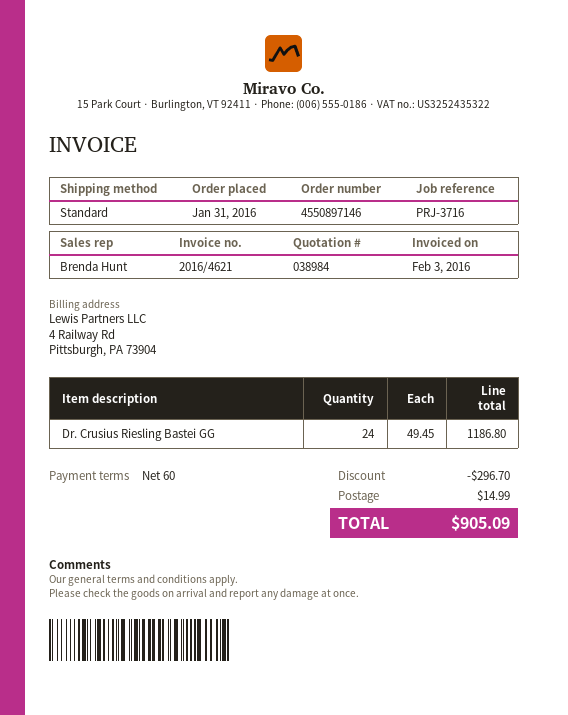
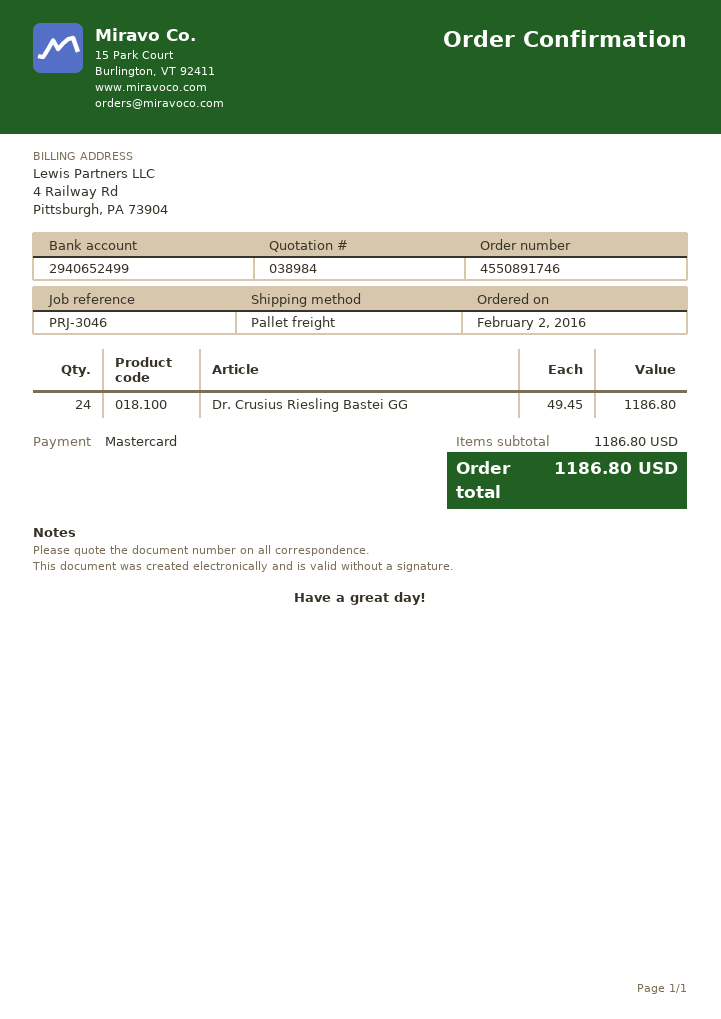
order number: 4550897146 -> 4550891746
order date: 2016-01-31 -> 2016-02-02
reference: PRJ-3716 -> PRJ-3046
shipping method: standard -> pallet freight
discount: 296.70 -> none
shipping: 14.99 -> none
total: 905.09 -> 1186.80

